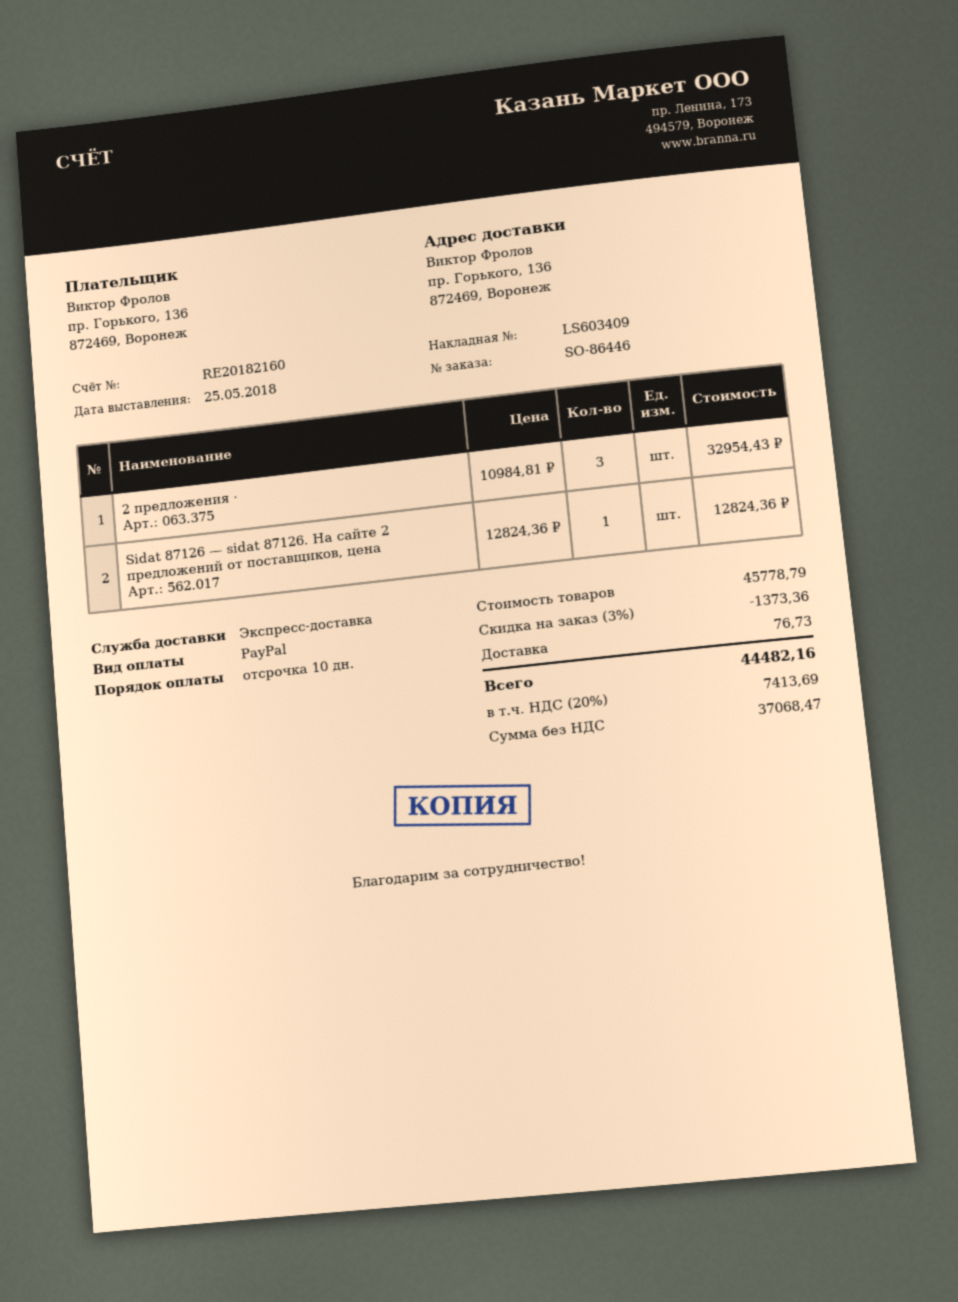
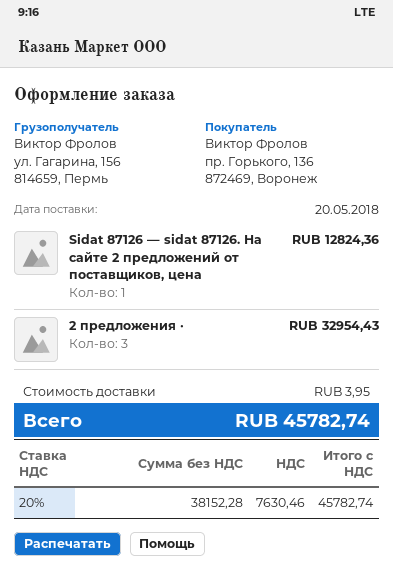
ship to: пр. Горького, 136, 872469, Воронеж -> ул. Гагарина, 156, 814659, Пермь
discount: 3% = 1373.36 -> none
shipping: 76.73 -> 3.95
net: 37068.47 -> 38152.28
tax: 20% = 7413.69 -> 20% = 7630.46
total: 44482.16 -> 45782.74

